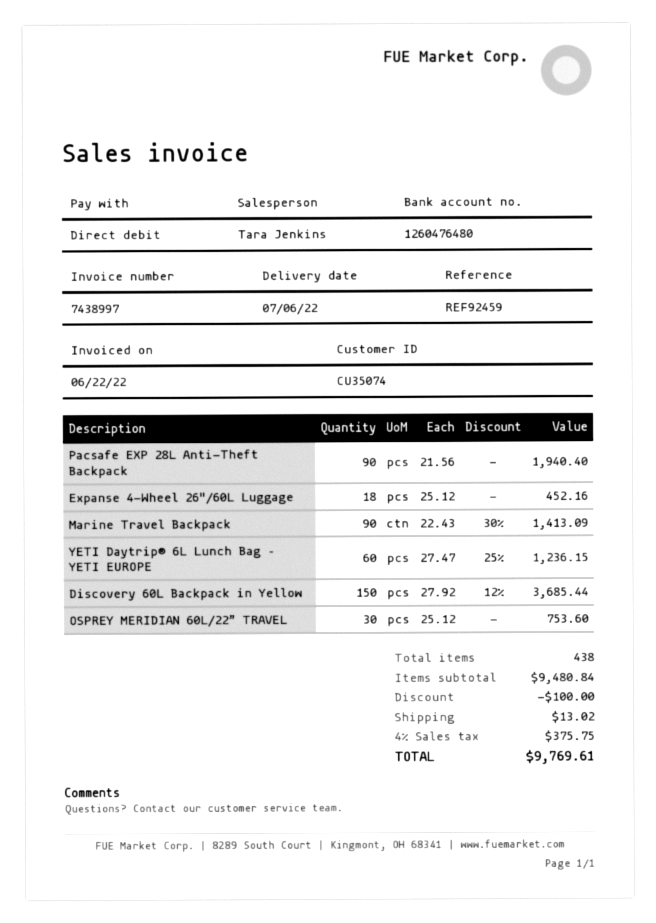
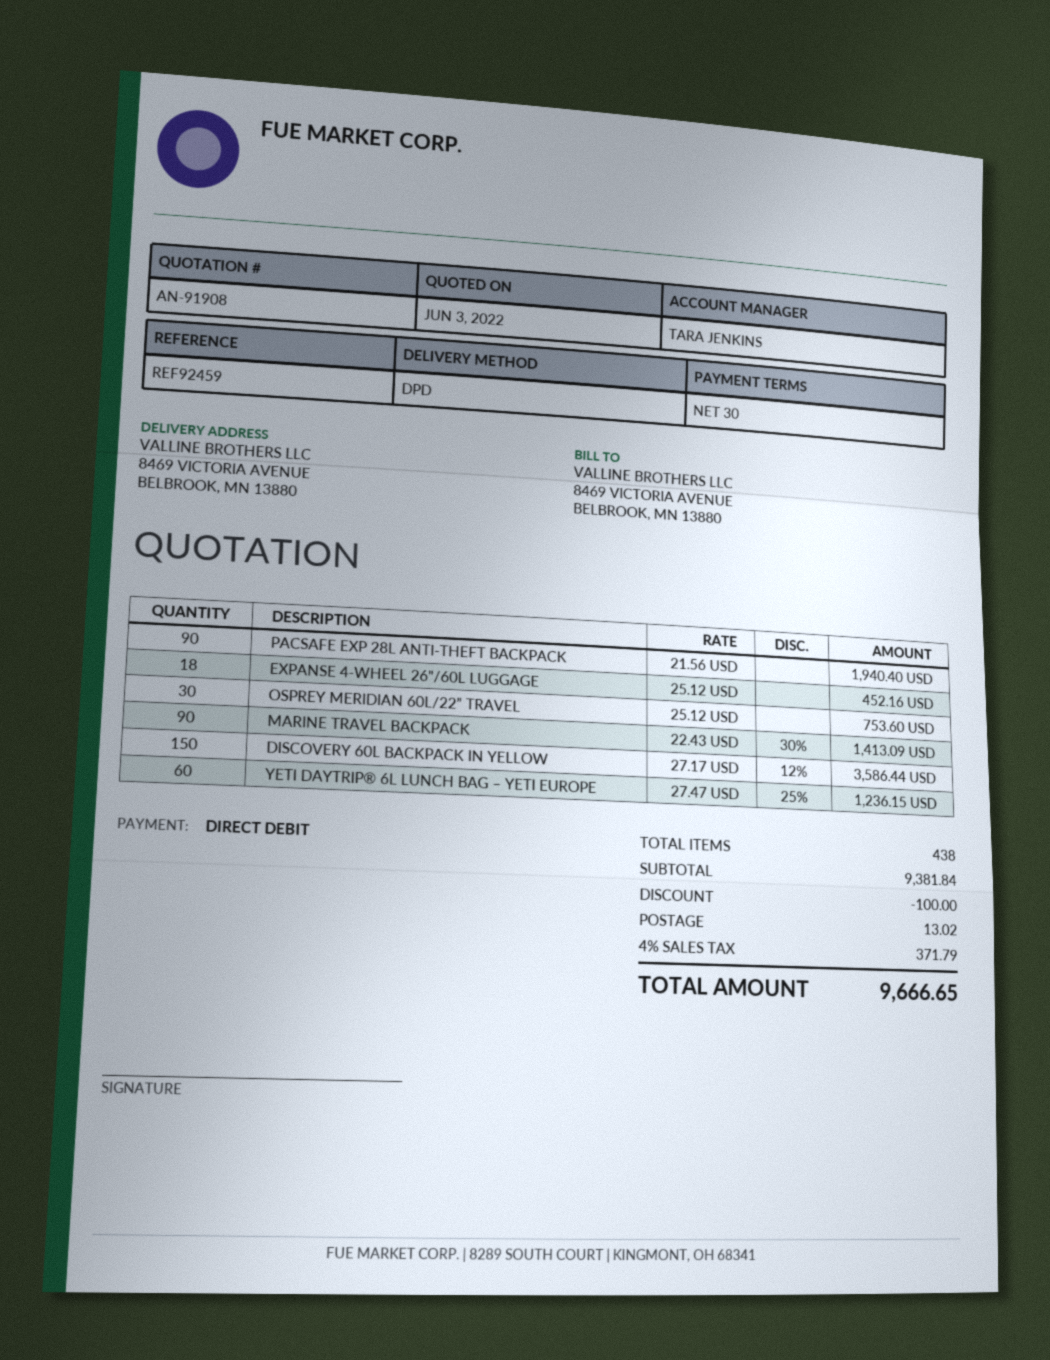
Discovery 60L Backpack in Yellow: 150 x 27.92 - 12% = 3685.44 -> 150 x 27.17 - 12% = 3586.44
subtotal: 9480.84 -> 9381.84
tax: 4% = 375.75 -> 4% = 371.79
total: 9769.61 -> 9666.65

